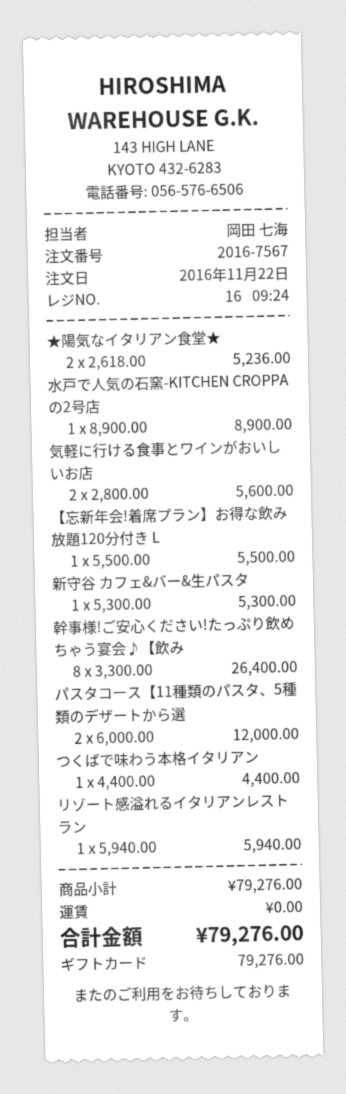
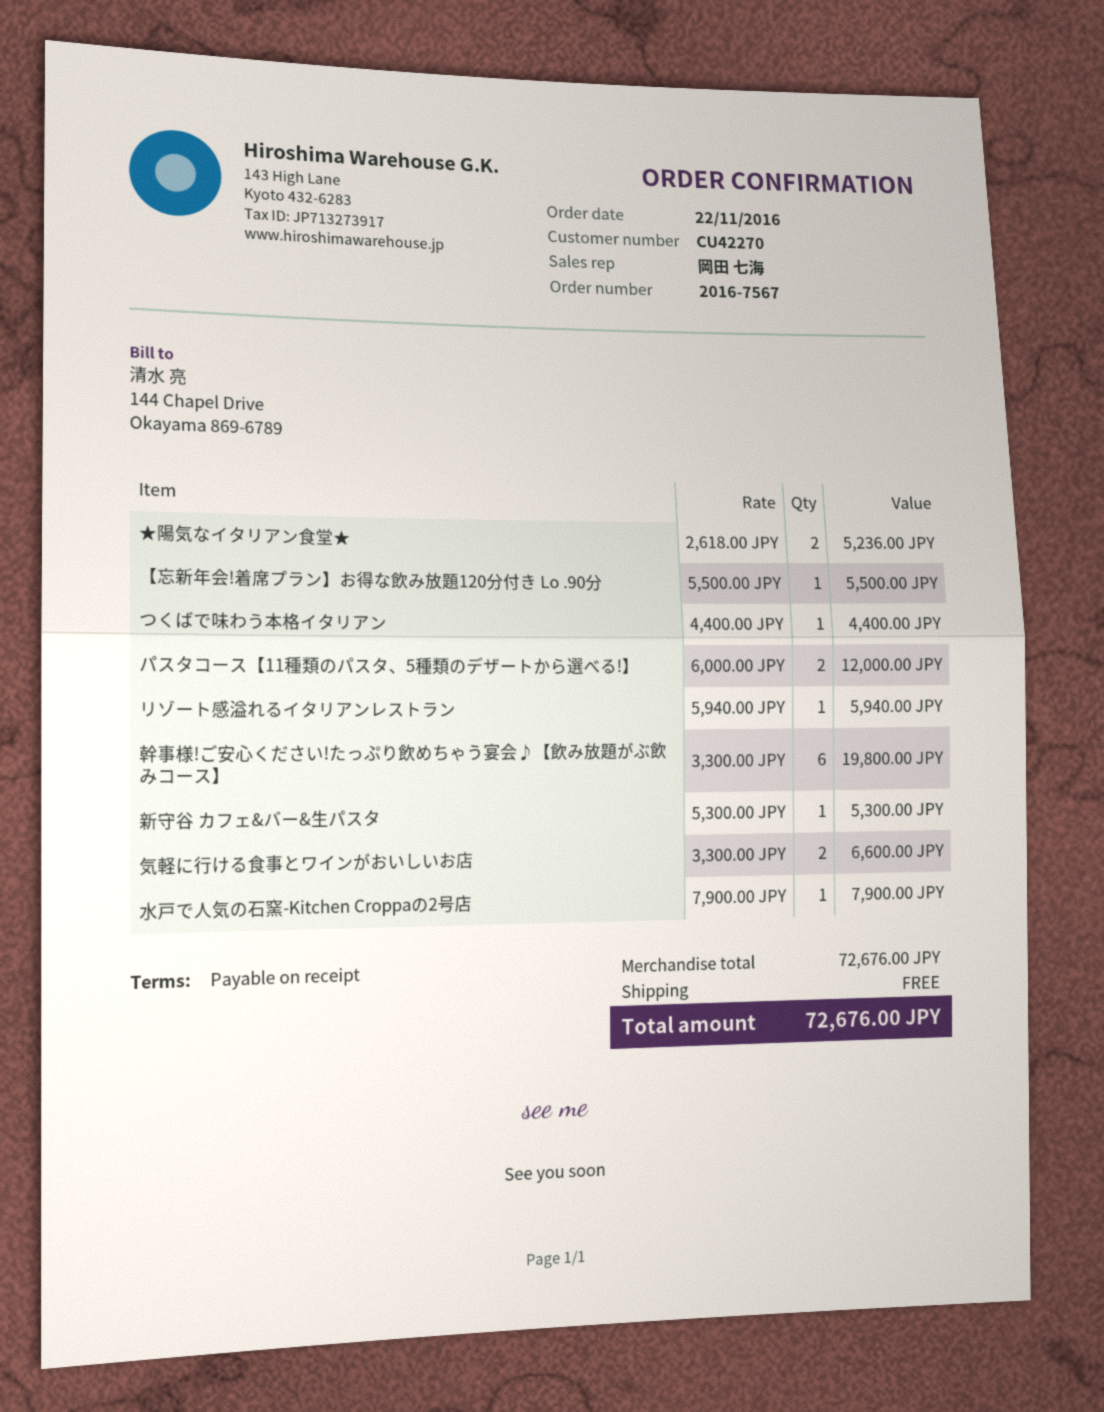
水戸で人気の石窯-KITCHEN CROPPAの2号店: 1 x 8900.00 = 8900.00 -> 1 x 7900.00 = 7900.00
気軽に行ける食事とワインがおいしいお店: 2 x 2800.00 = 5600.00 -> 2 x 3300.00 = 6600.00
幹事様!ご安心ください!たっぷり飲めちゃう宴会♪【飲み: 8 x 3300.00 = 26400.00 -> 6 x 3300.00 = 19800.00
subtotal: 79276.00 -> 72676.00
total: 79276.00 -> 72676.00

